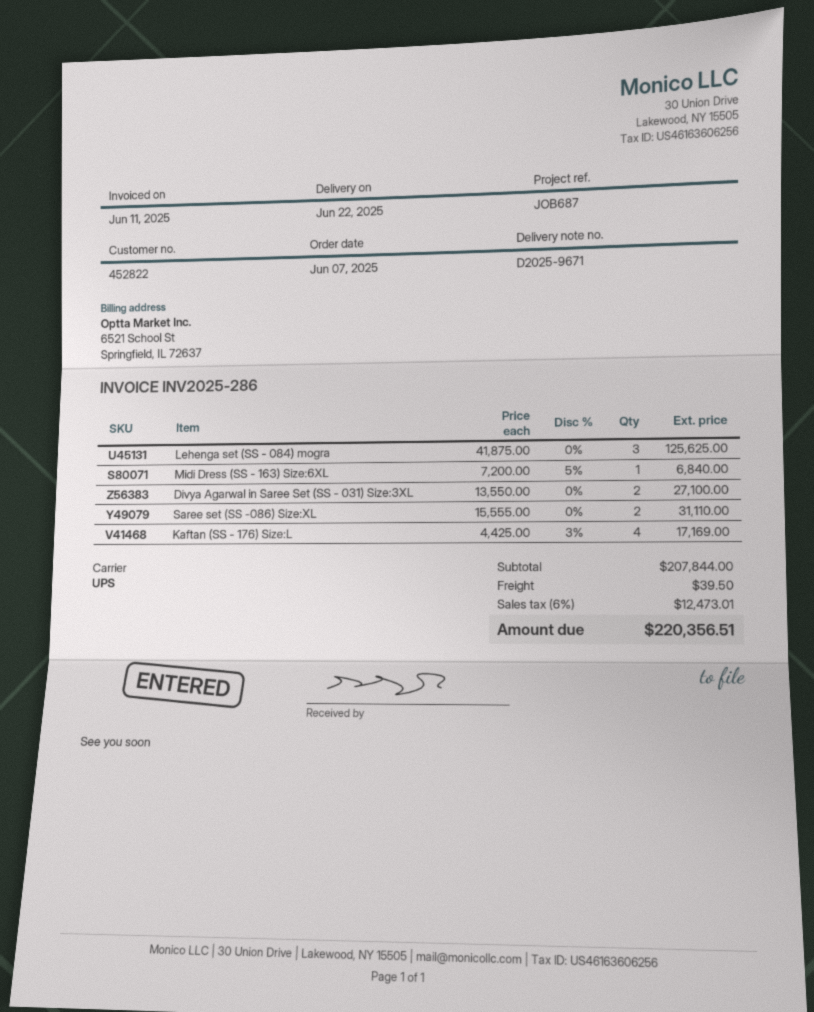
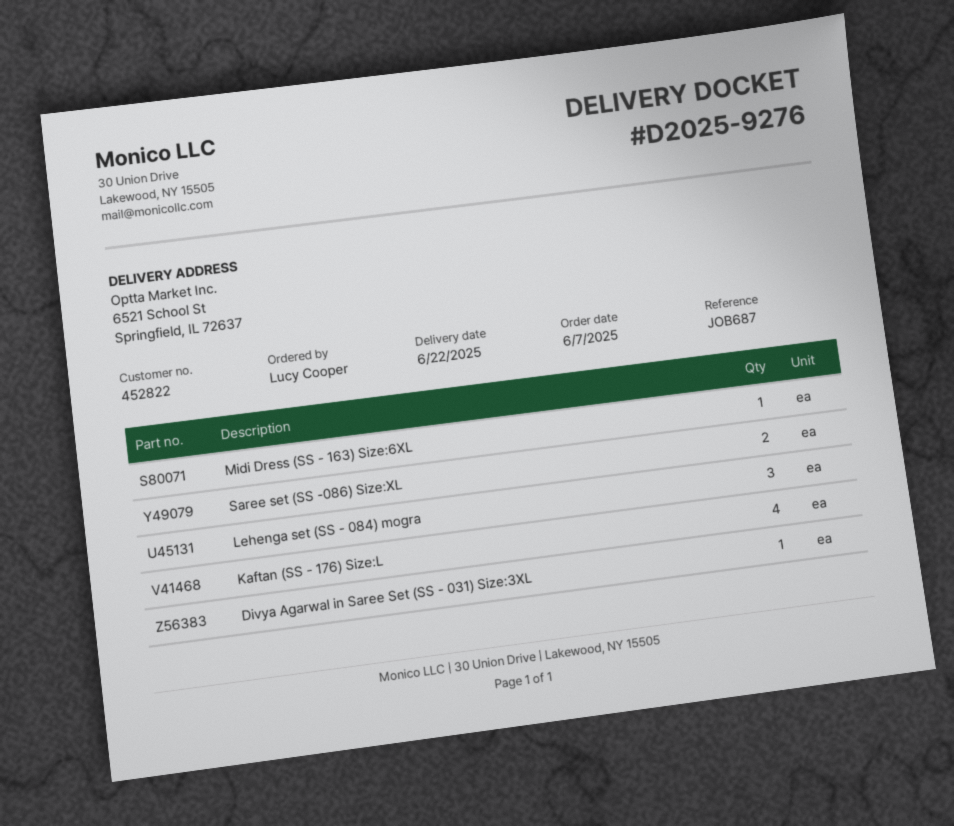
delivery note number: D2025-9671 -> D2025-9276
Divya Agarwal in Saree Set (SS - 031) Size:3XL: 2 -> 1

